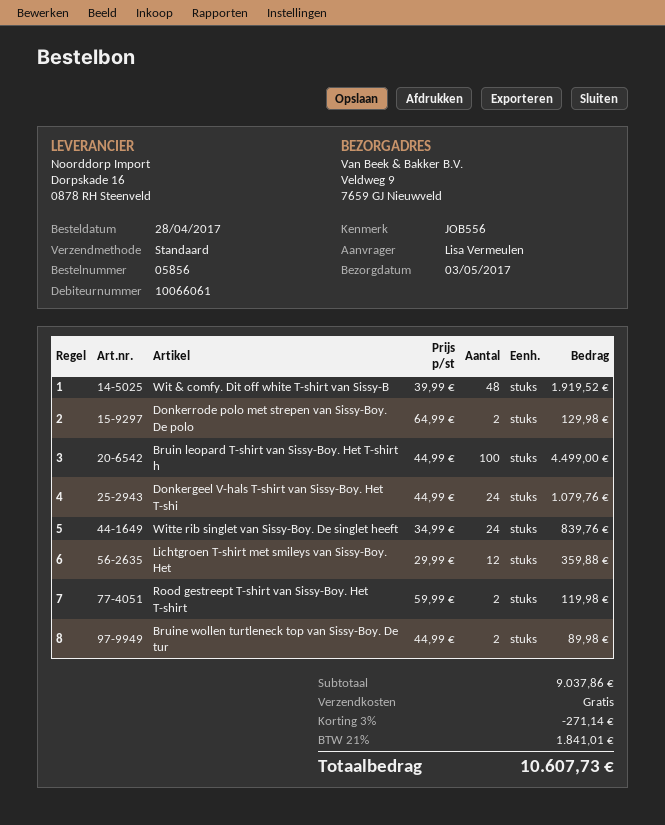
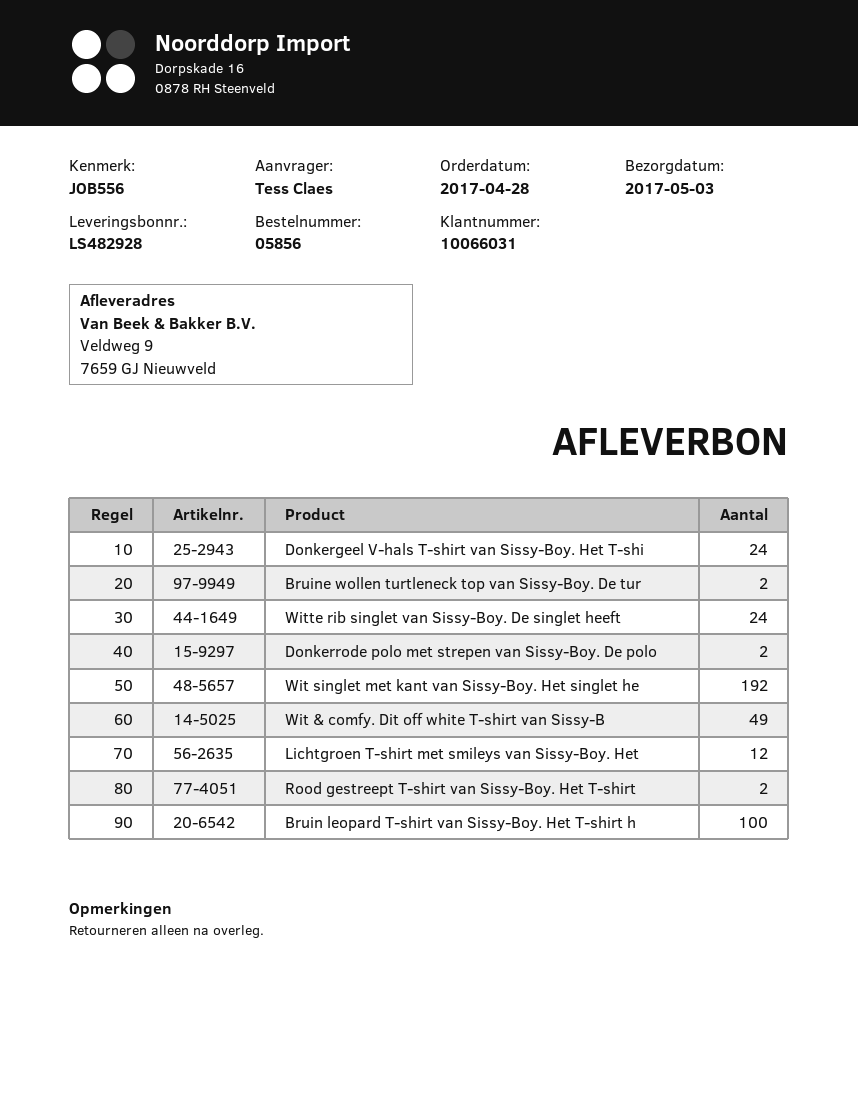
customer number: 10066061 -> 10066031
ordered by: Lisa Vermeulen -> Tess Claes
Wit & comfy. Dit off white T-shirt van Sissy-B: 48 -> 49
Wit singlet met kant van Sissy-Boy. Het singlet he: none -> 192

